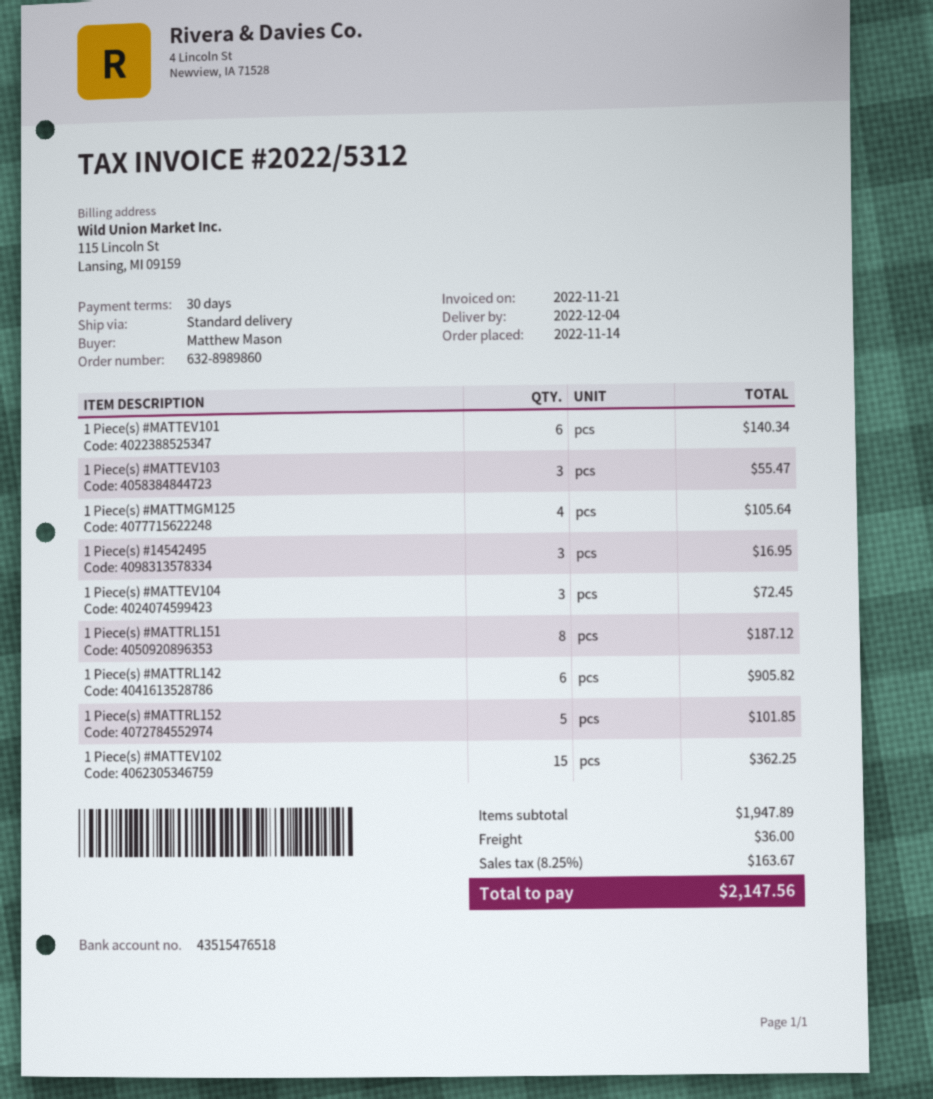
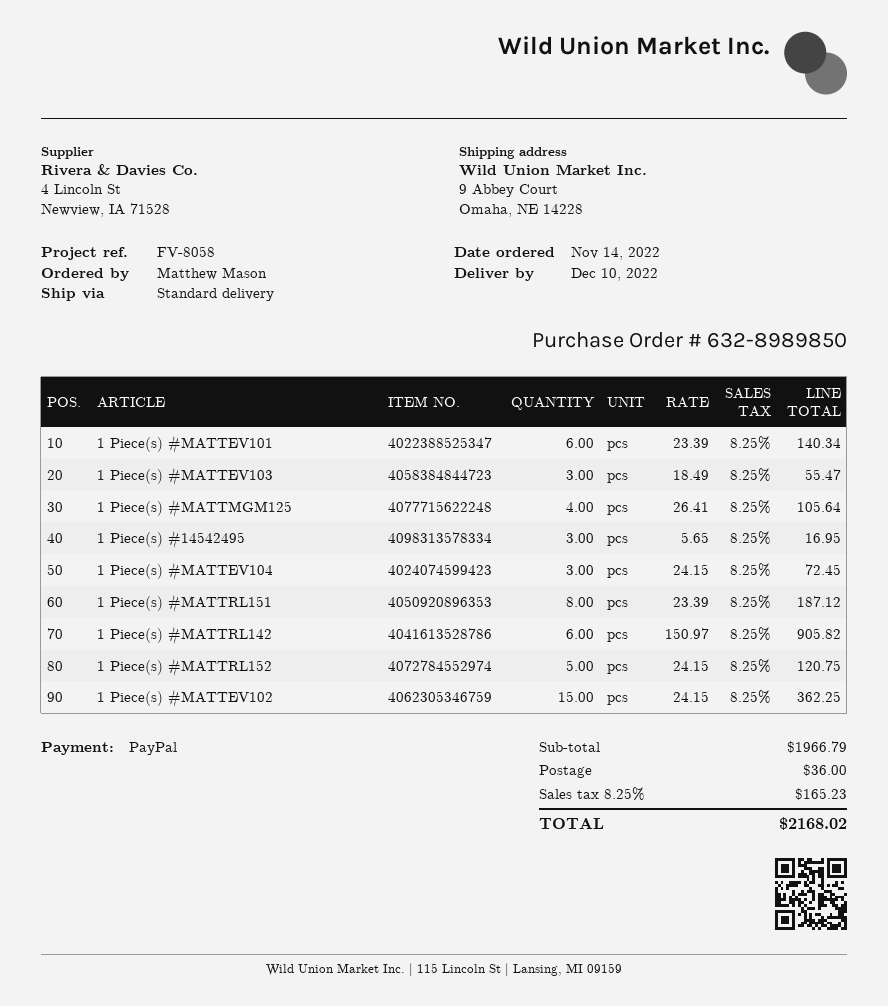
order number: 632-8989860 -> 632-8989850
delivery date: 2022-12-04 -> 2022-12-10
1 Piece(s) #MATTRL152: 5 for 101.85 -> 5 for 120.75
subtotal: 1947.89 -> 1966.79
tax: 8.25% = 163.67 -> 8.25% = 165.23
total: 2147.56 -> 2168.02

